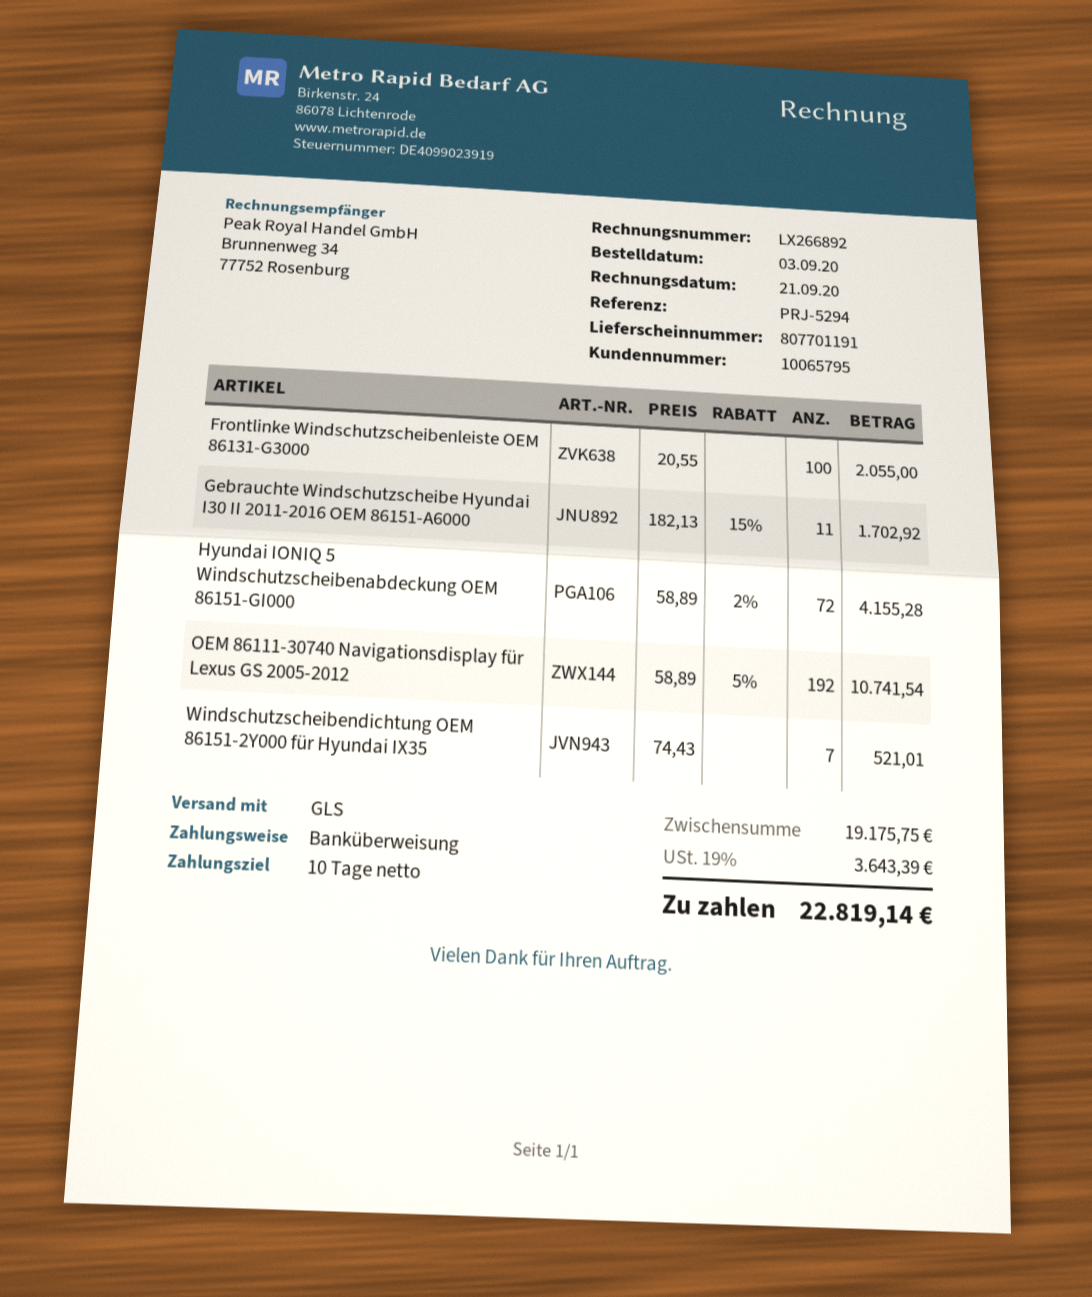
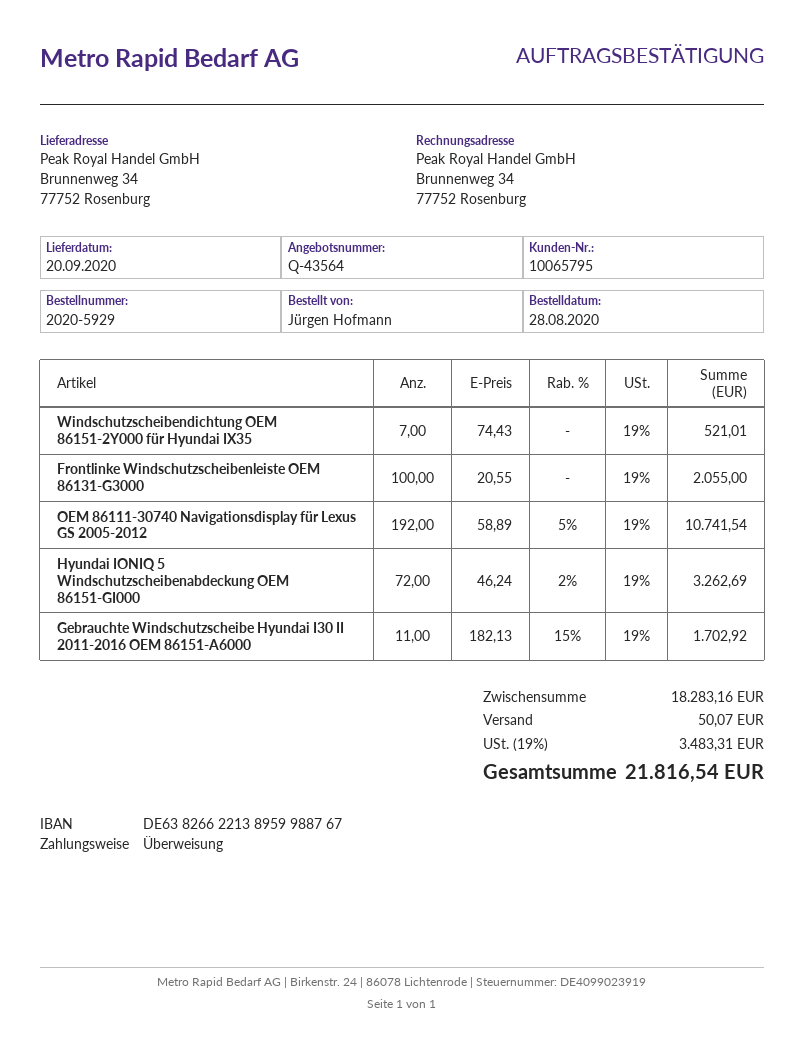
order date: 2020-09-03 -> 2020-08-28
Hyundai IONIQ 5 Windschutzscheibenabdeckung OEM 86151-GI000: 72 x 58.89 - 2% = 4155.28 -> 72 x 46.24 - 2% = 3262.69
subtotal: 19175.75 -> 18283.16
shipping: none -> 50.07
tax: 19% = 3643.39 -> 19% = 3483.31
total: 22819.14 -> 21816.54

